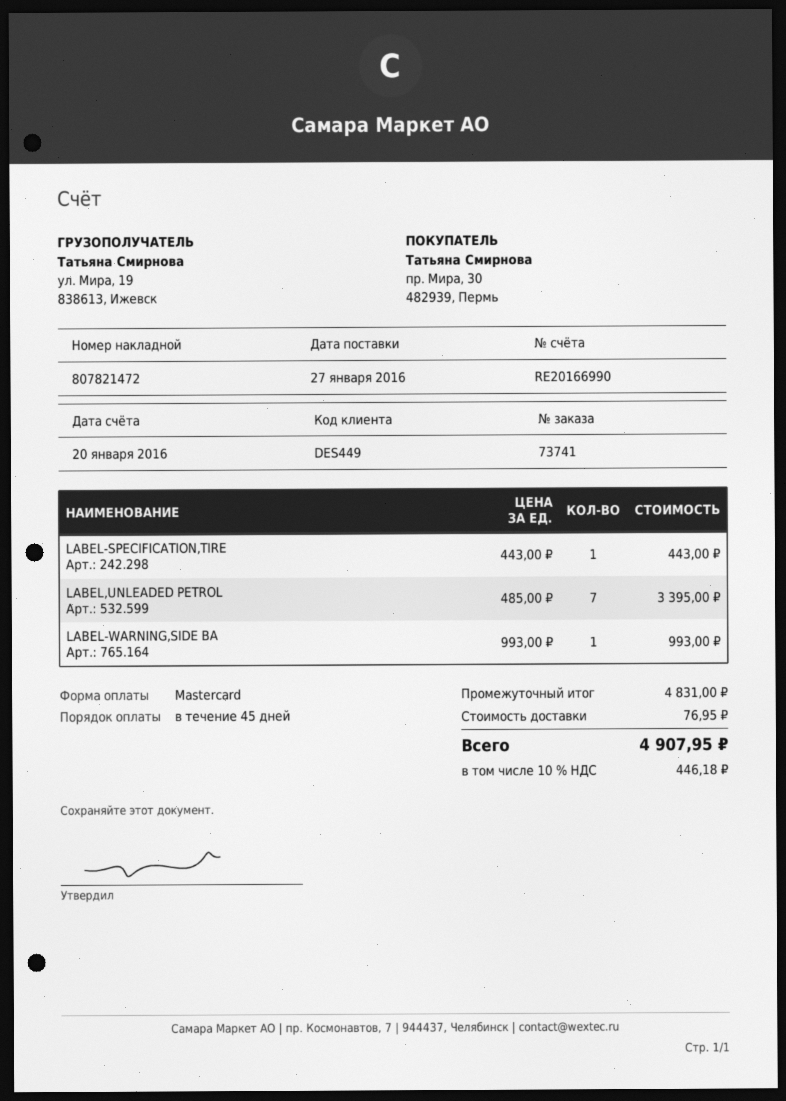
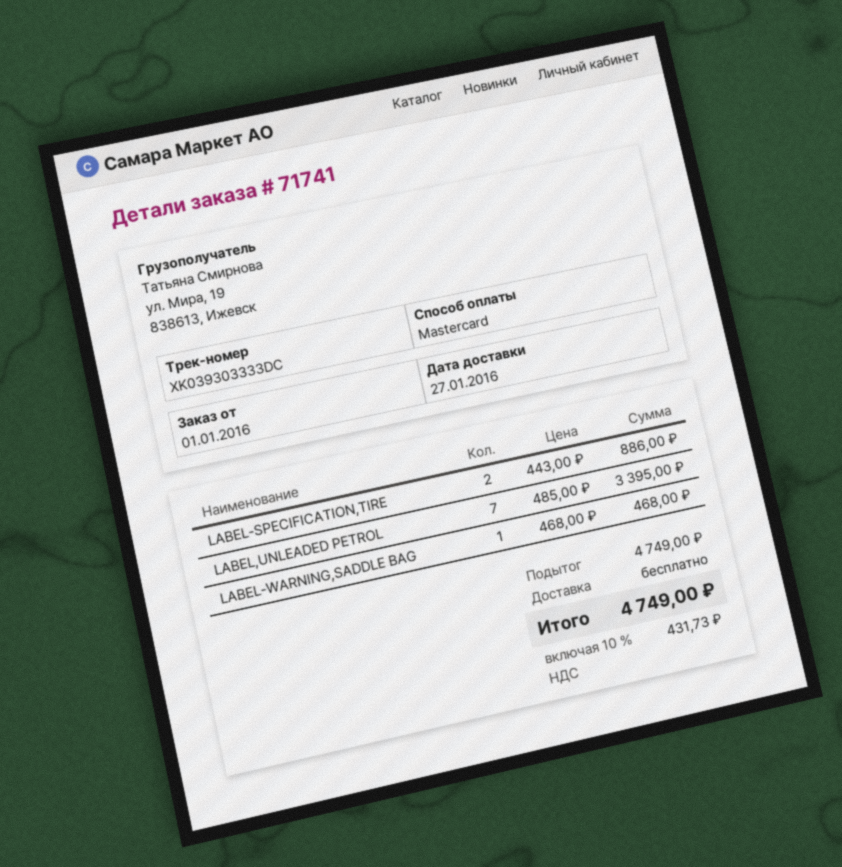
order number: 73741 -> 71741
LABEL-SPECIFICATION,TIRE: 1 x 443.00 = 443.00 -> 2 x 443.00 = 886.00
LABEL-WARNING,SIDE BA: 1 x 993.00 = 993.00 -> none
LABEL-WARNING,SADDLE BAG: none -> 1 x 468.00 = 468.00
subtotal: 4831.00 -> 4749.00
shipping: 76.95 -> 0.00
tax: 10% = 446.18 -> 10% = 431.73
total: 4907.95 -> 4749.00

